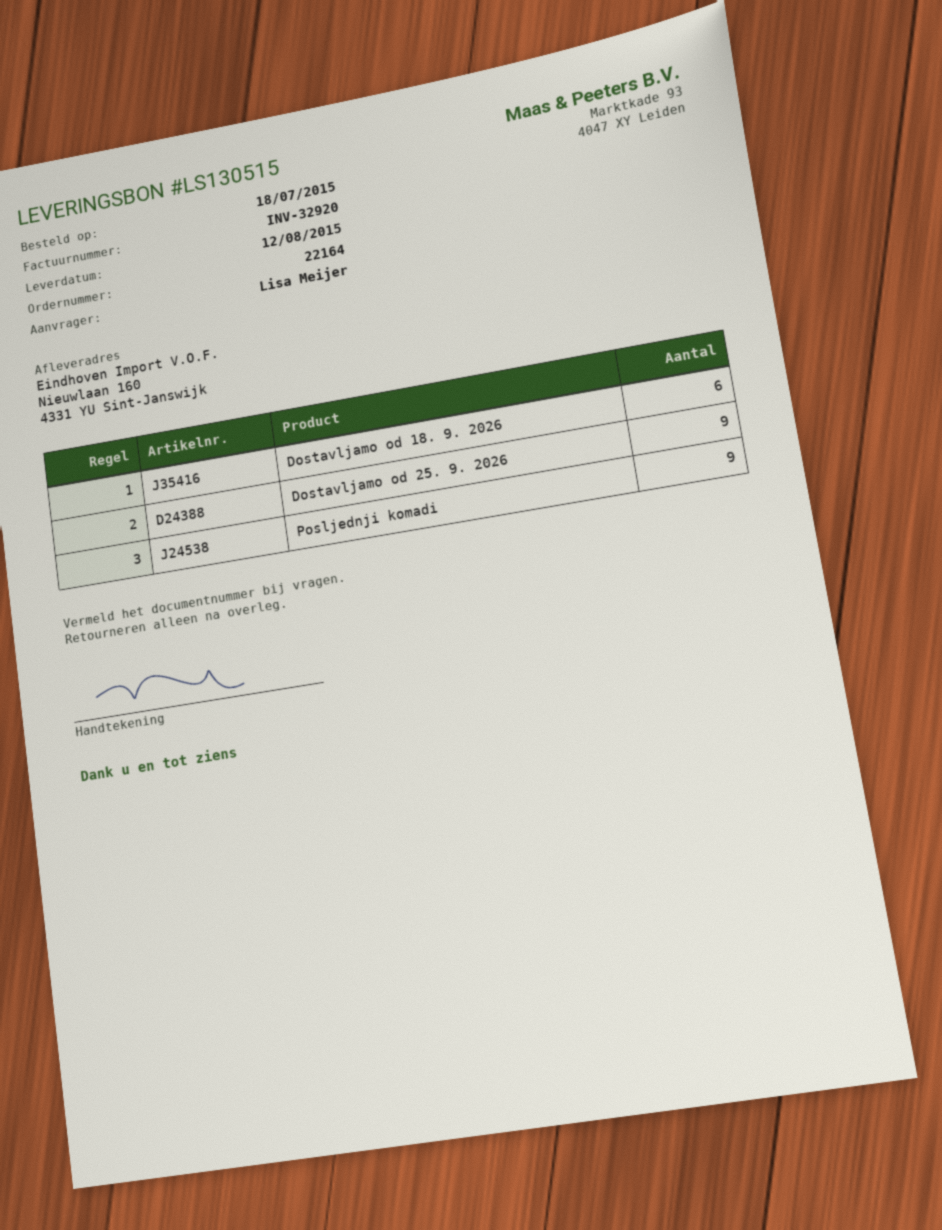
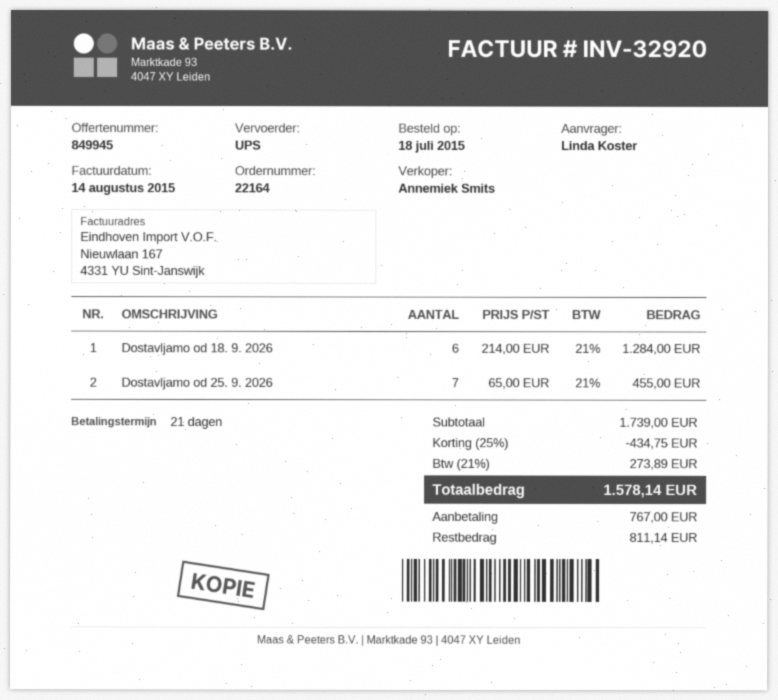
ordered by: Lisa Meijer -> Linda Koster
Dostavljamo od 25. 9. 2026: 9 -> 7
Posljednji komadi: 9 -> none

